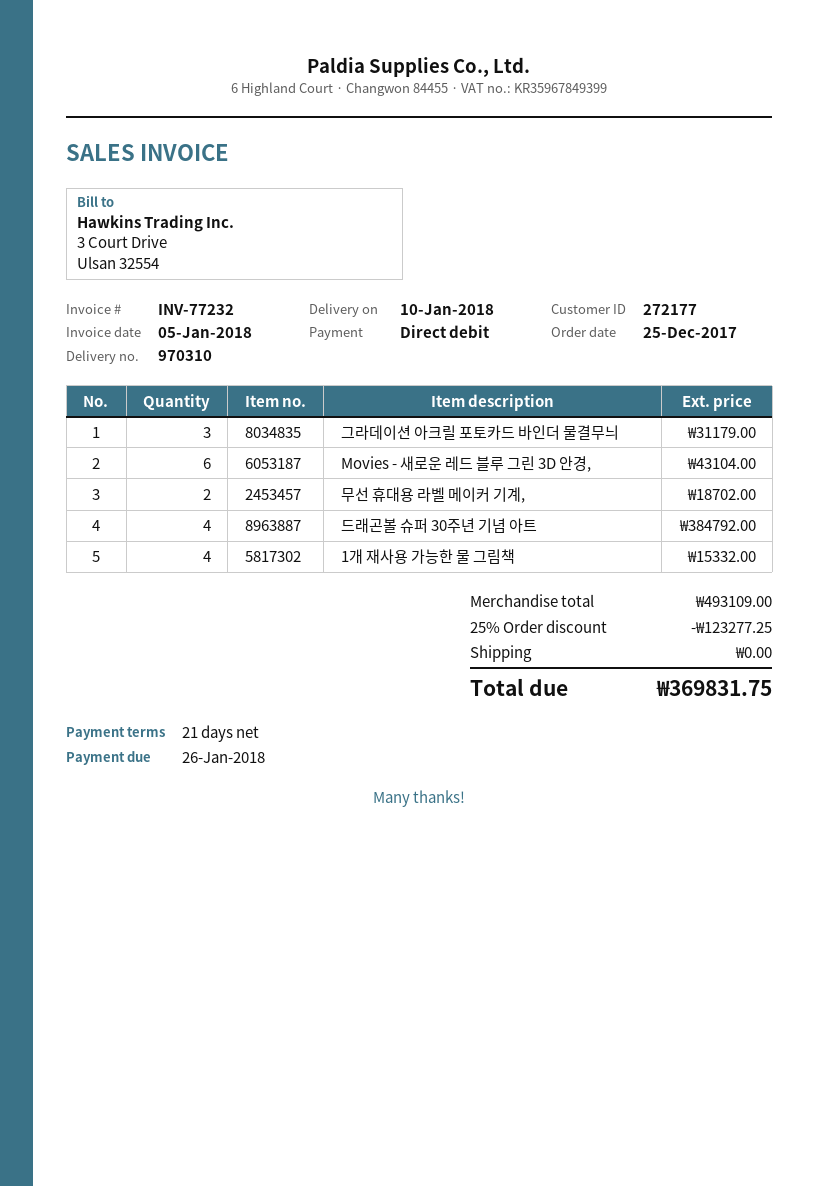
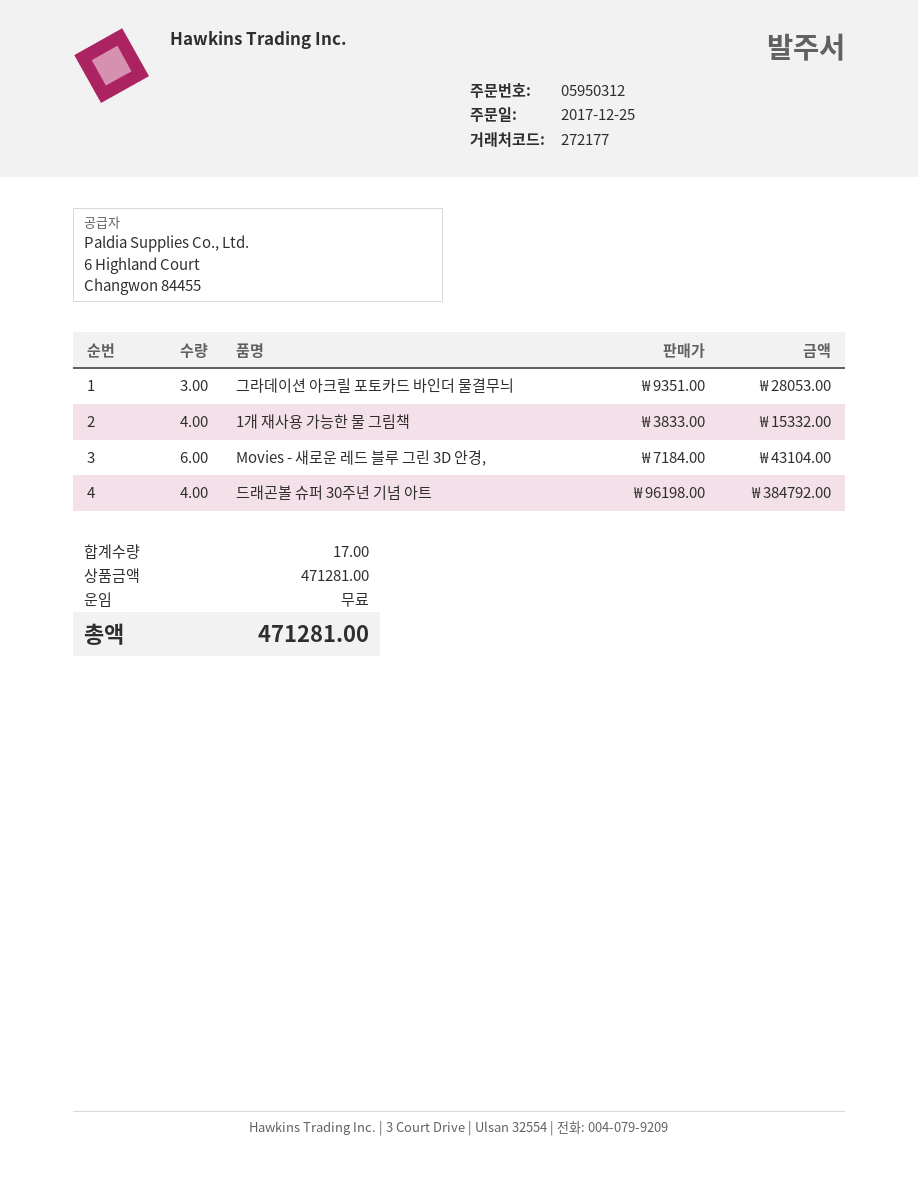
그라데이션 아크릴 포토카드 바인더 물결무늬: 3 for 31179.00 -> 3 for 28053.00
무선 휴대용 라벨 메이커 기계,: 2 for 18702.00 -> none
subtotal: 493109.00 -> 471281.00
discount: 25% = 123277.25 -> none
total: 369831.75 -> 471281.00

